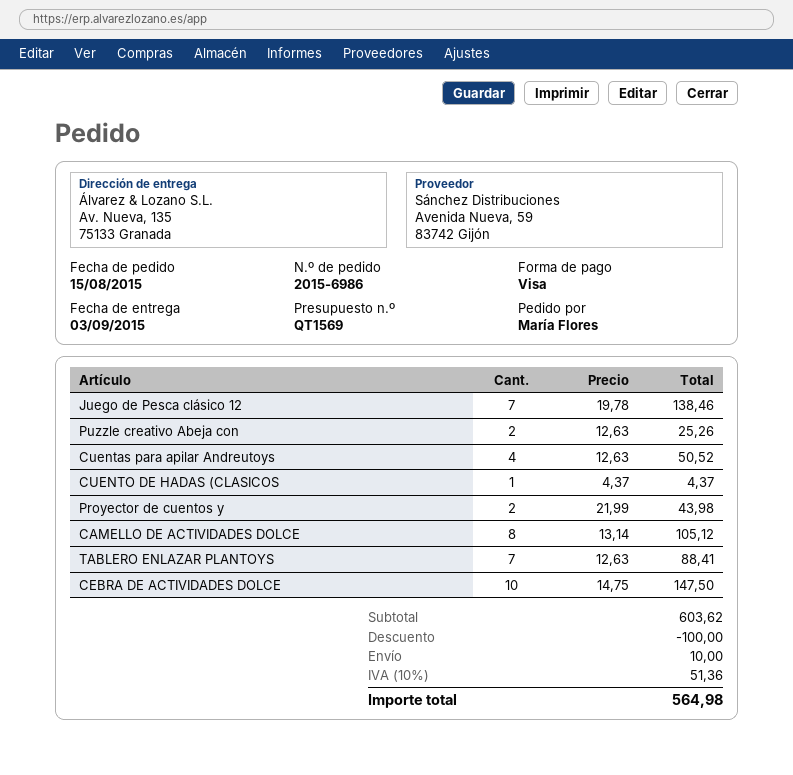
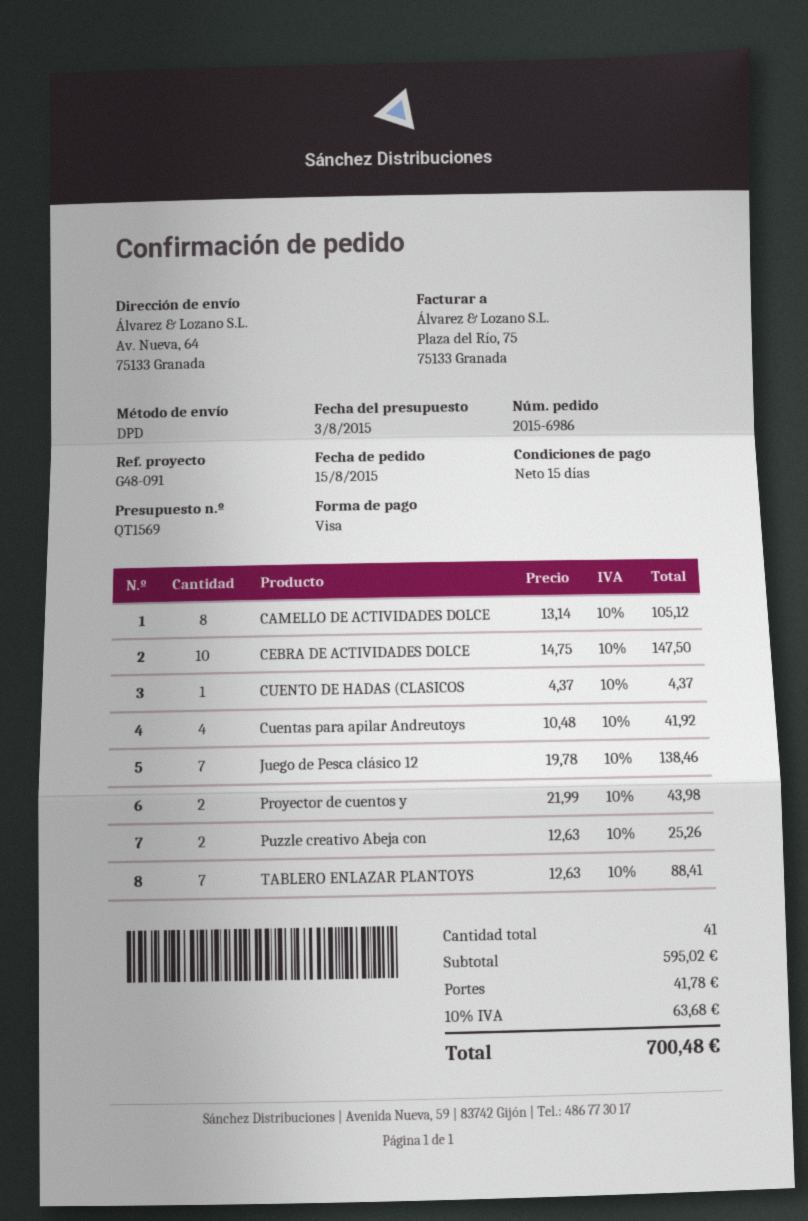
ship to: Av. Nueva, 135, 75133 Granada -> Av. Nueva, 64, 75133 Granada
Cuentas para apilar Andreutoys: 4 x 12.63 = 50.52 -> 4 x 10.48 = 41.92
subtotal: 603.62 -> 595.02
discount: 100.00 -> none
shipping: 10.00 -> 41.78
tax: 10% = 51.36 -> 10% = 63.68
total: 564.98 -> 700.48

